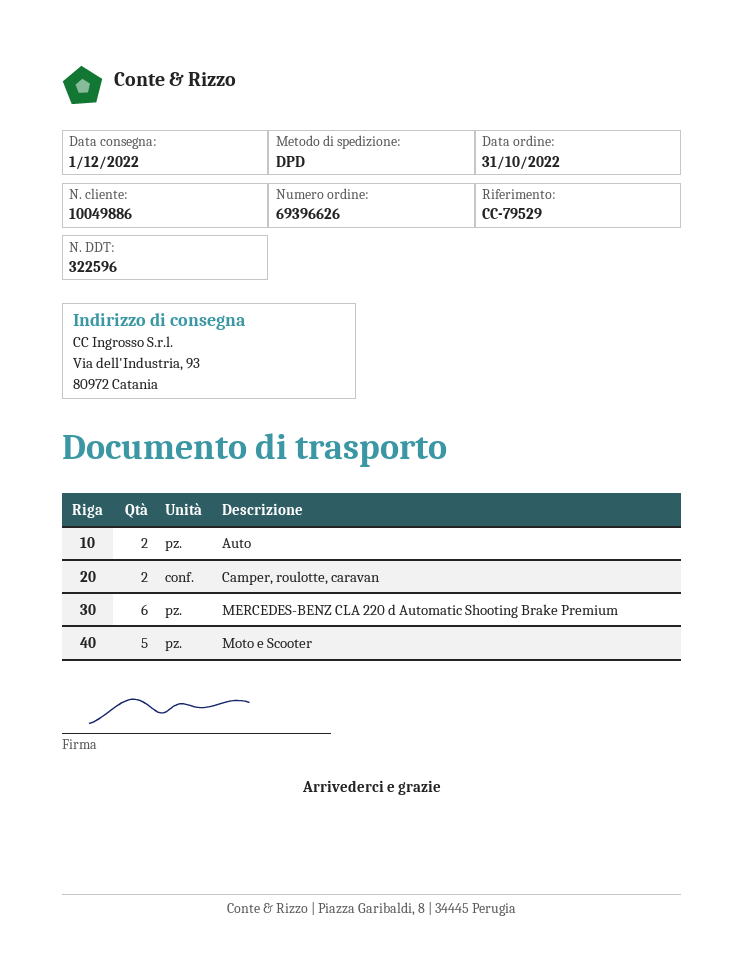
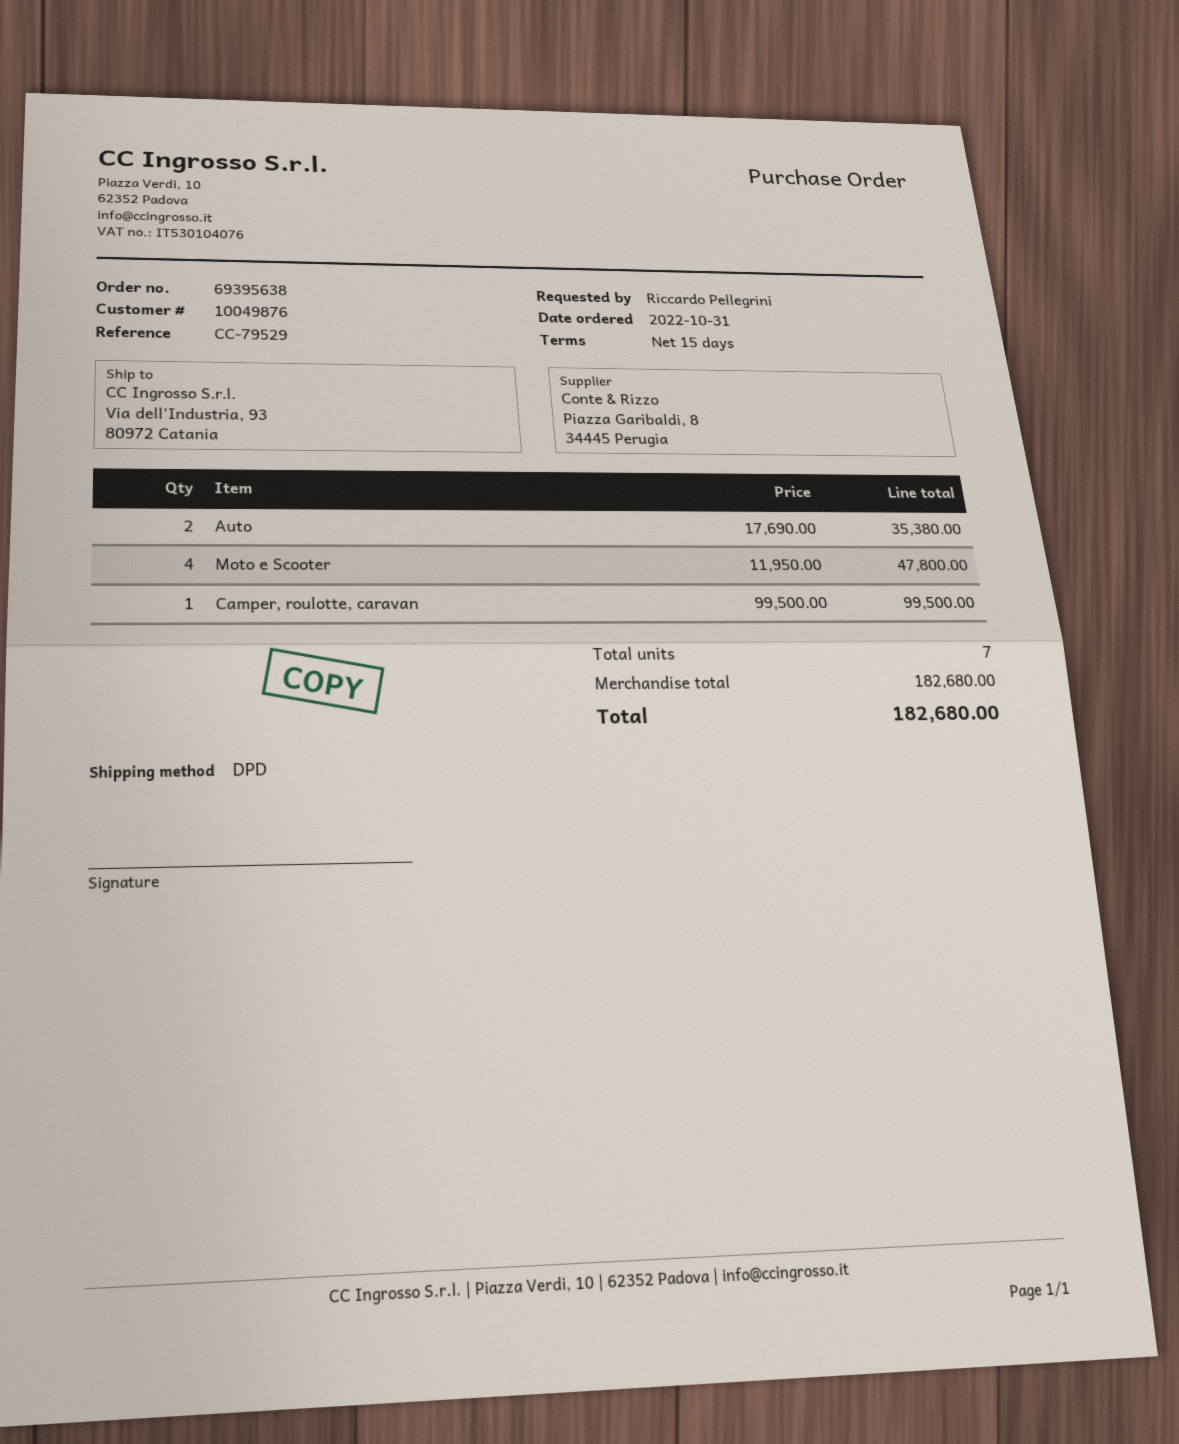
order number: 69396626 -> 69395638
customer number: 10049886 -> 10049876
Camper, roulotte, caravan: 2 -> 1
MERCEDES-BENZ CLA 220 d Automatic Shooting Brake Premium: 6 -> none
Moto e Scooter: 5 -> 4

